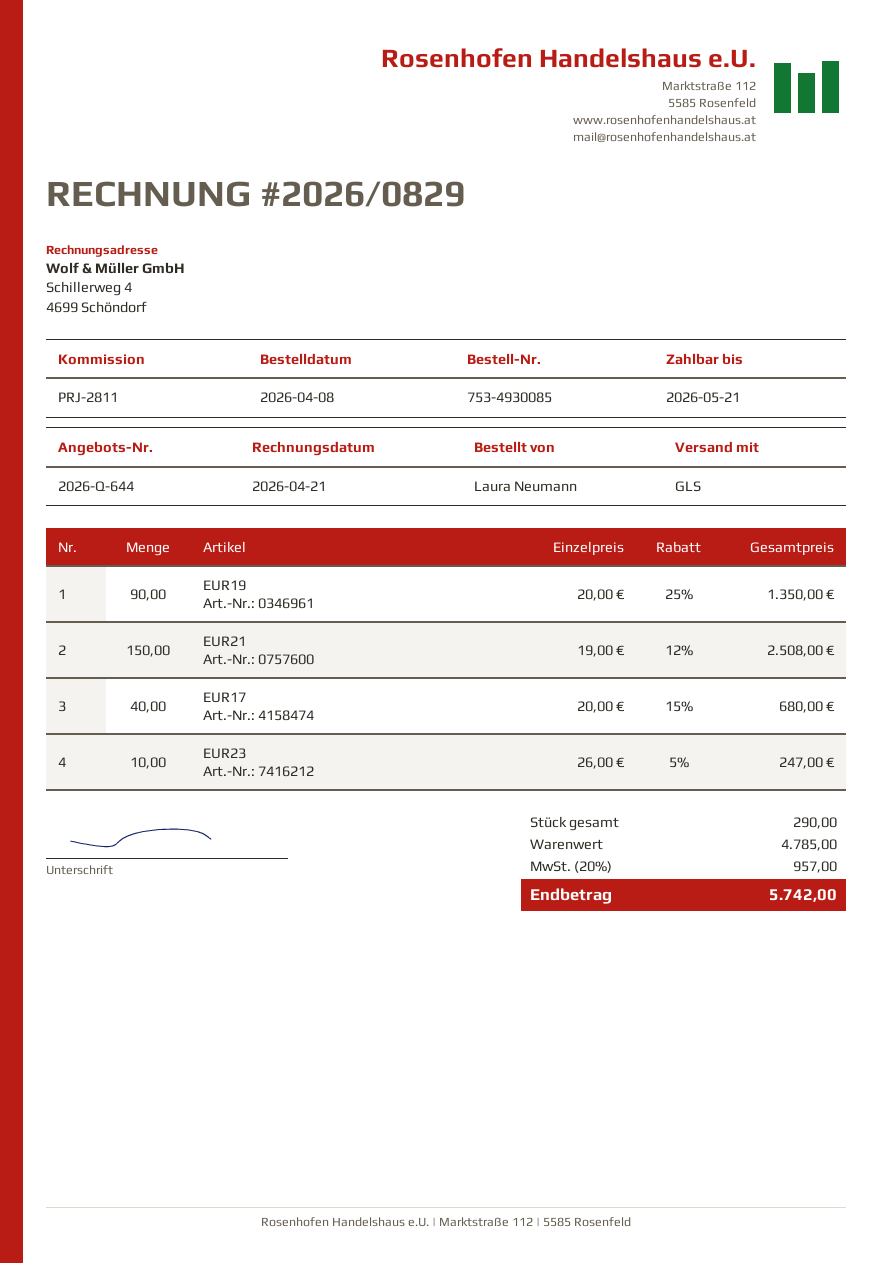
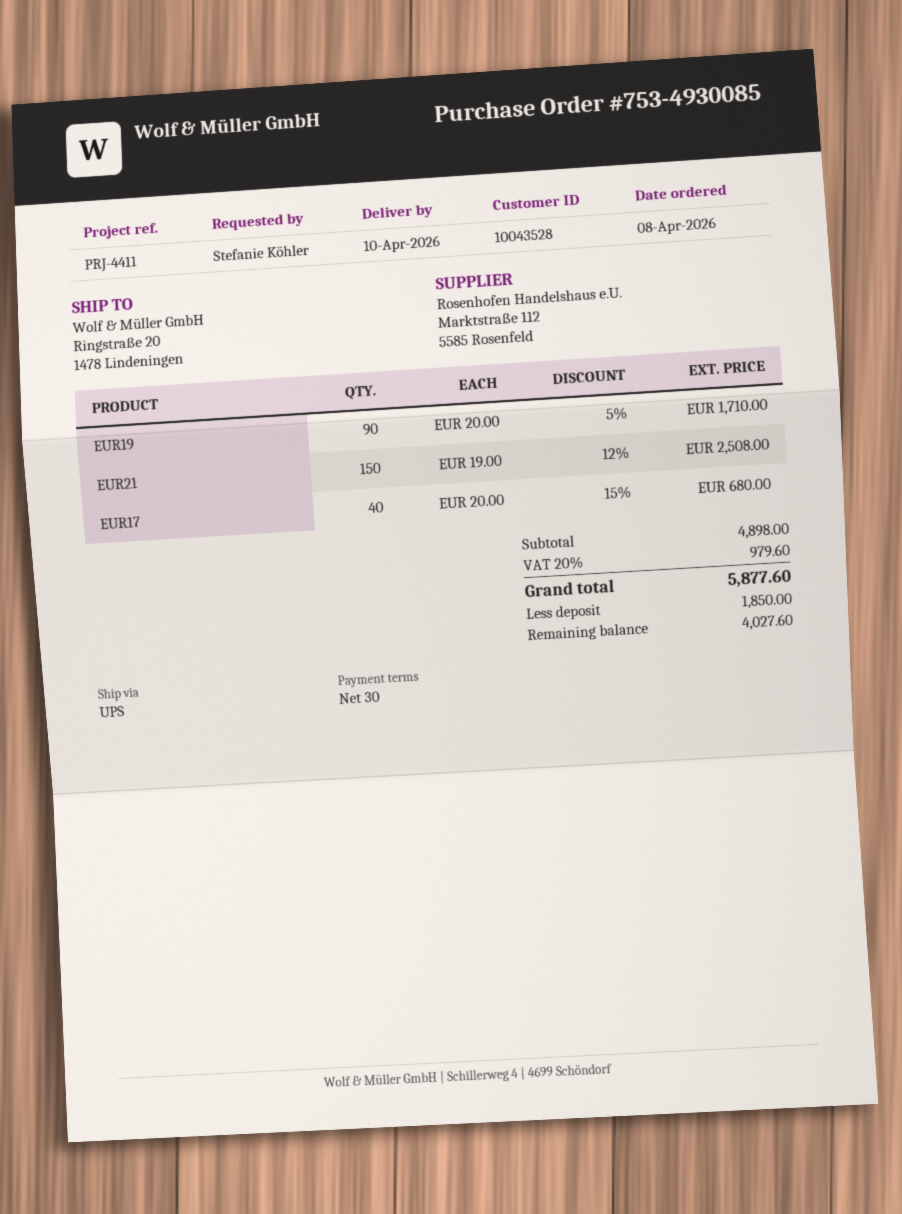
reference: PRJ-2811 -> PRJ-4411
ordered by: Laura Neumann -> Stefanie Köhler
shipping method: GLS -> UPS
EUR19: 90 x 20.00 - 25% = 1350.00 -> 90 x 20.00 - 5% = 1710.00
EUR23: 10 x 26.00 - 5% = 247.00 -> none
subtotal: 4785.00 -> 4898.00
tax: 20% = 957.00 -> 20% = 979.60
total: 5742.00 -> 5877.60

